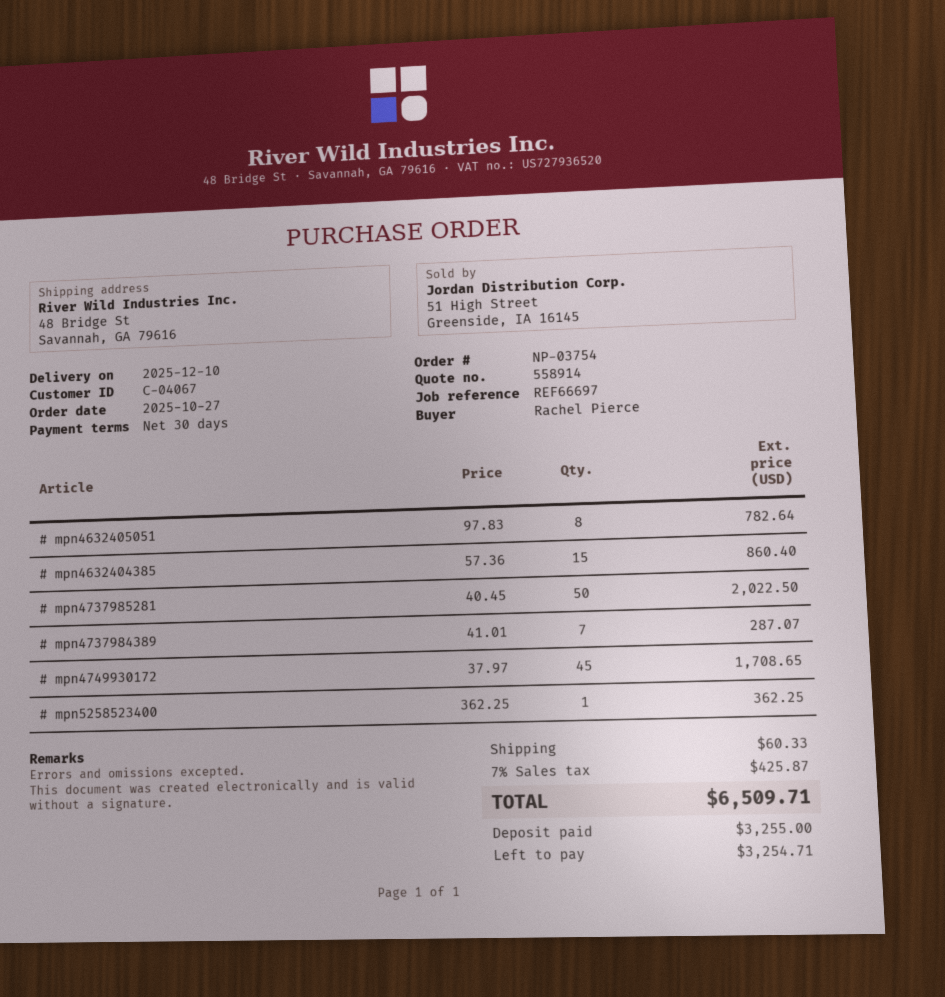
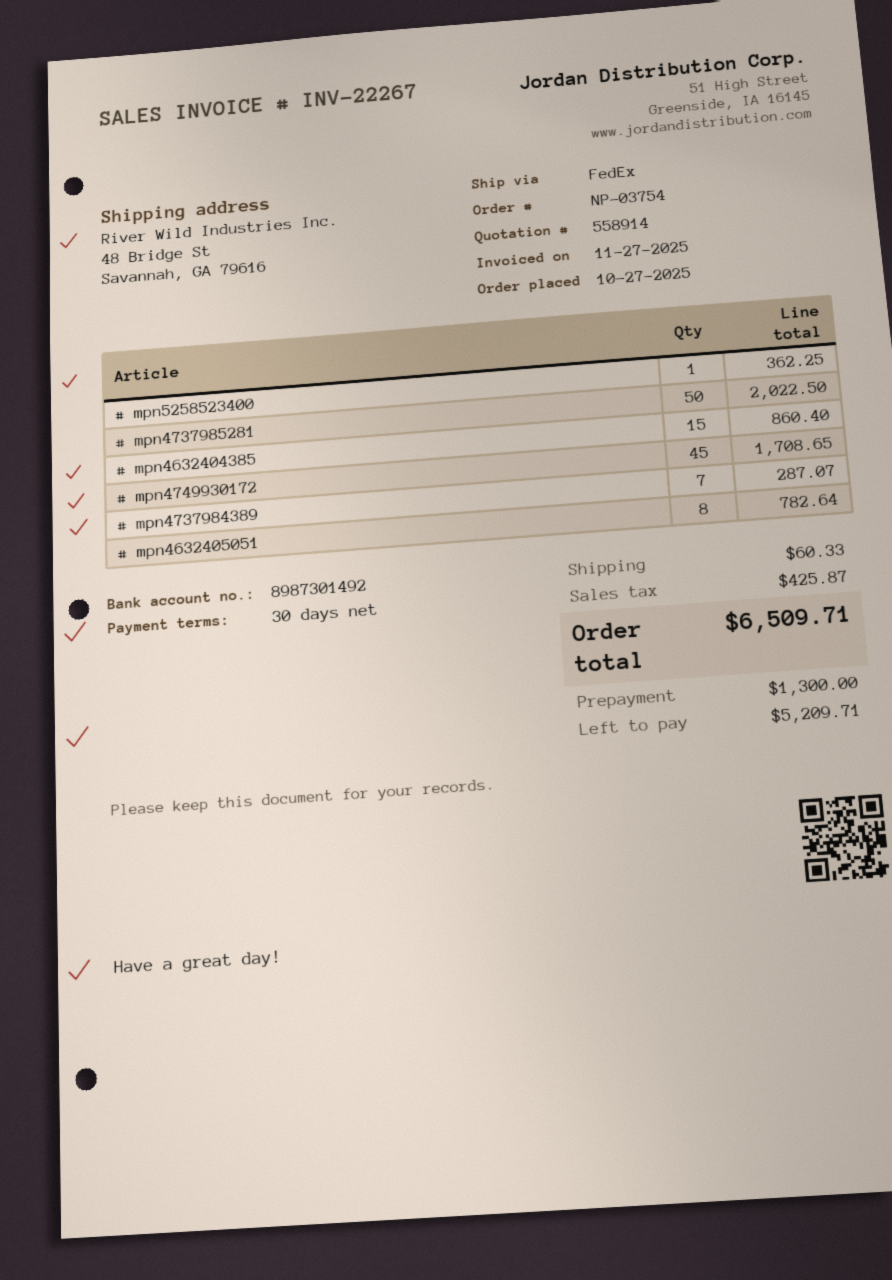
deposit: 3255.00 -> 1300.00
balance: 3254.71 -> 5209.71

